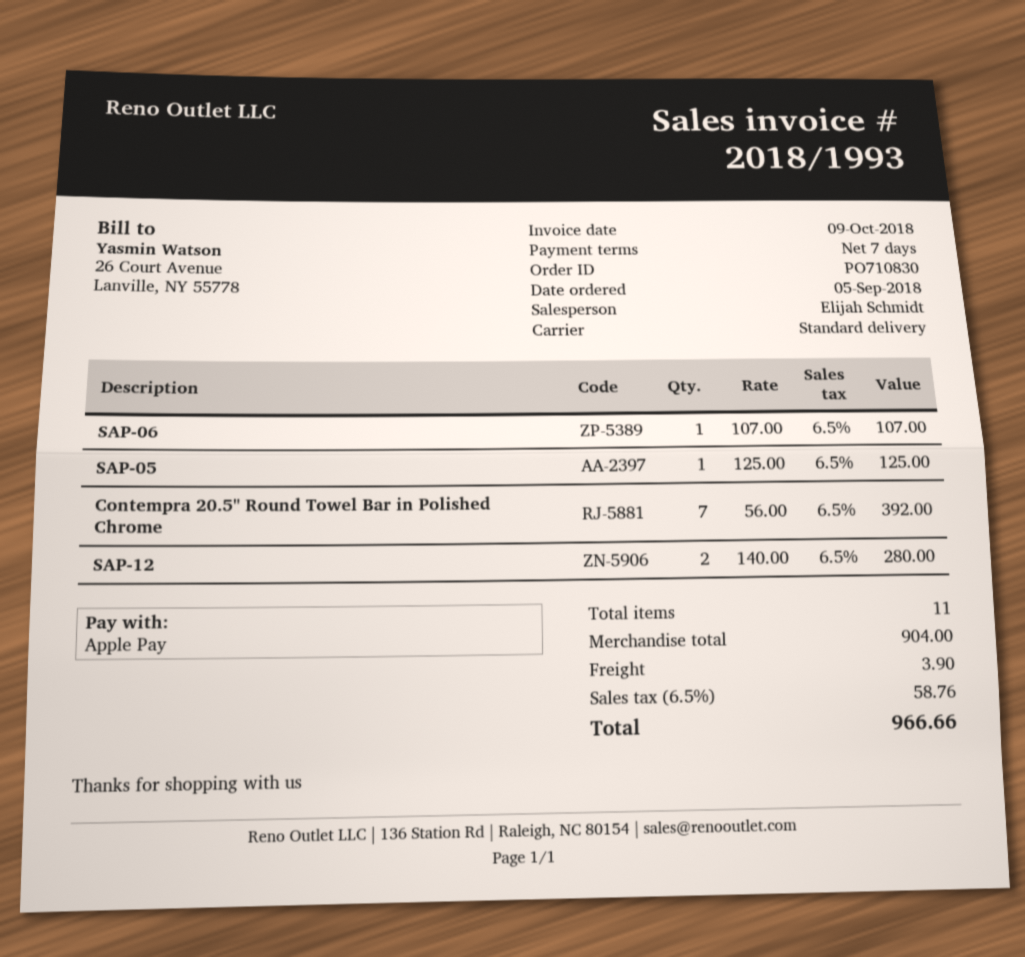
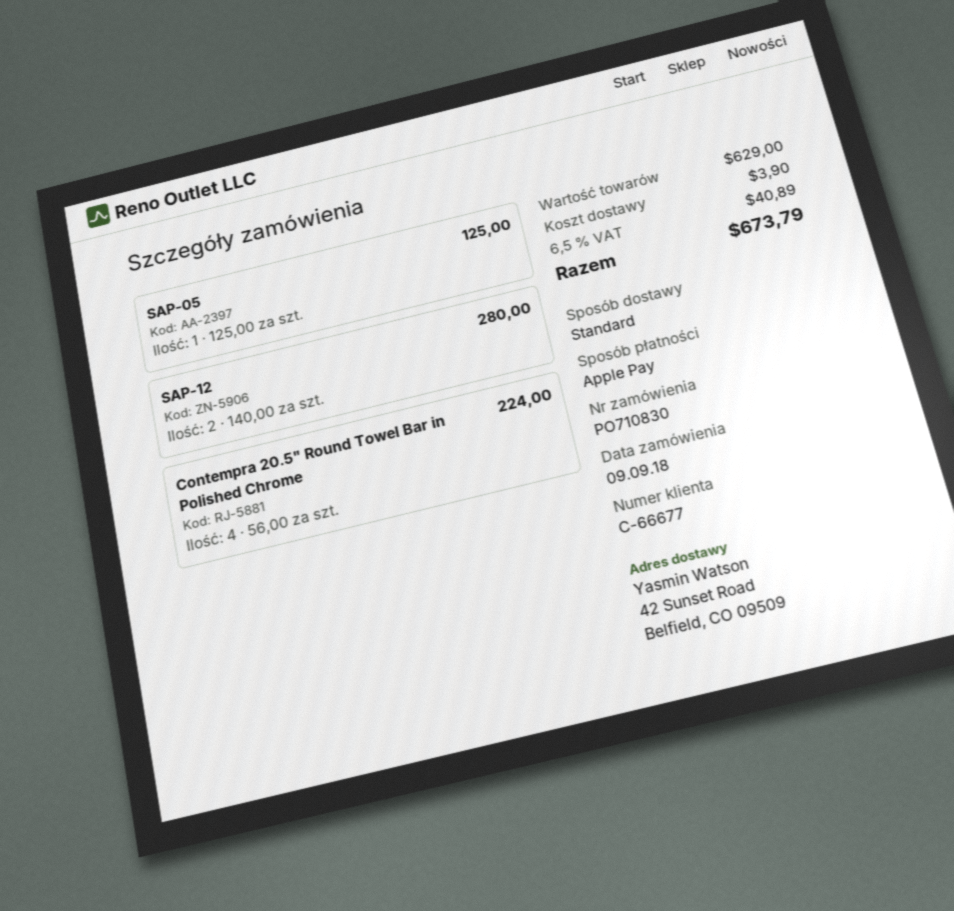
order date: 2018-09-05 -> 2018-09-09
SAP-06: 1 x 107.00 = 107.00 -> none
Contempra 20.5" Round Towel Bar in Polished Chrome: 7 x 56.00 = 392.00 -> 4 x 56.00 = 224.00
subtotal: 904.00 -> 629.00
tax: 6.5% = 58.76 -> 6.5% = 40.89
total: 966.66 -> 673.79

